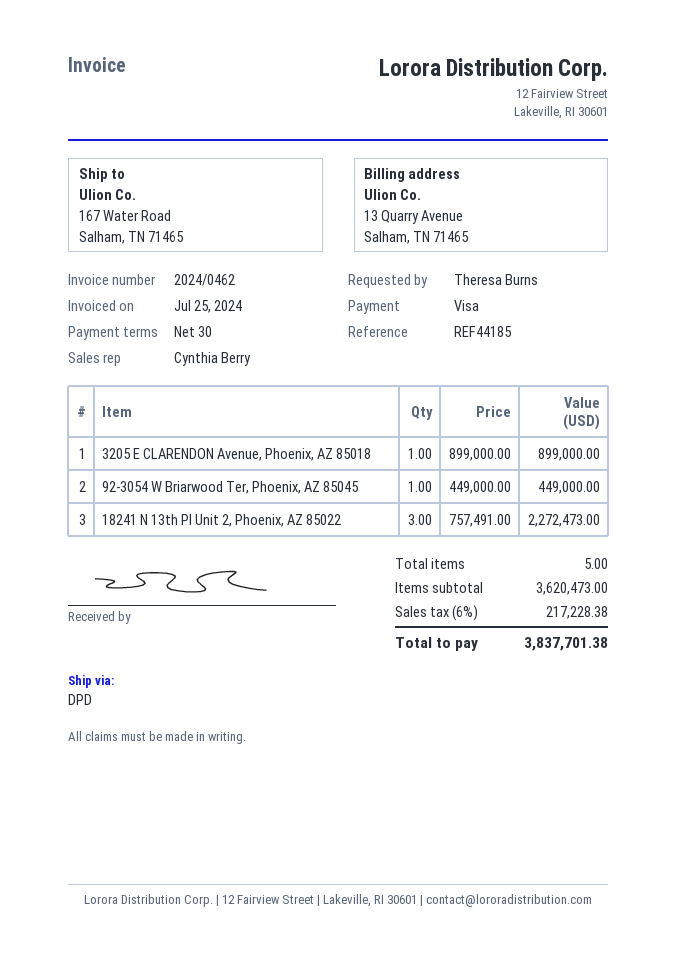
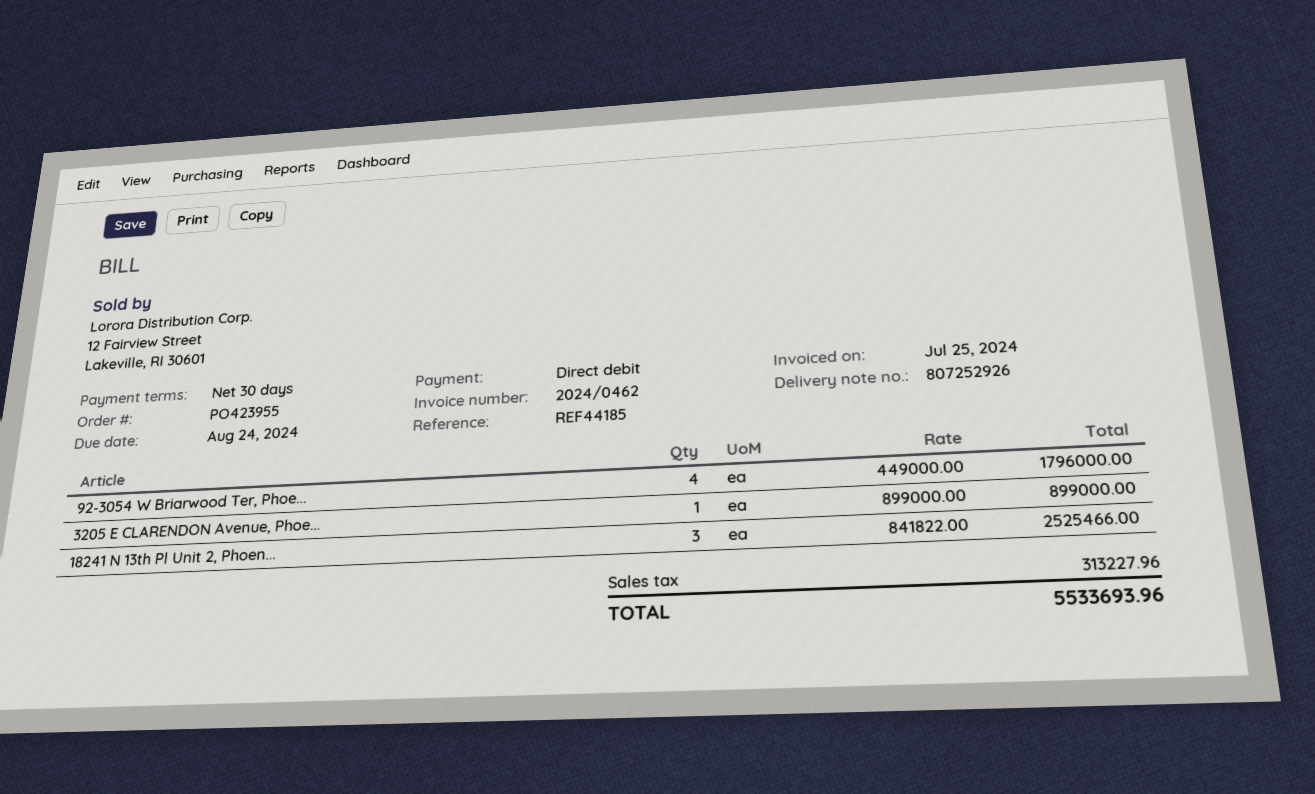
payment method: Visa -> direct debit
92-3054 W Briarwood Ter, Phoenix, AZ 85045: 1 x 449000.00 = 449000.00 -> 4 x 449000.00 = 1796000.00
18241 N 13th Pl Unit 2, Phoenix, AZ 85022: 3 x 757491.00 = 2272473.00 -> 3 x 841822.00 = 2525466.00
tax: 217228.38 -> 313227.96
total: 3837701.38 -> 5533693.96

